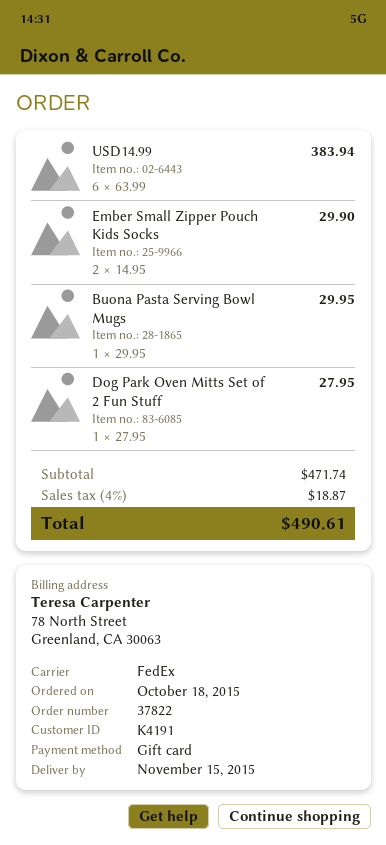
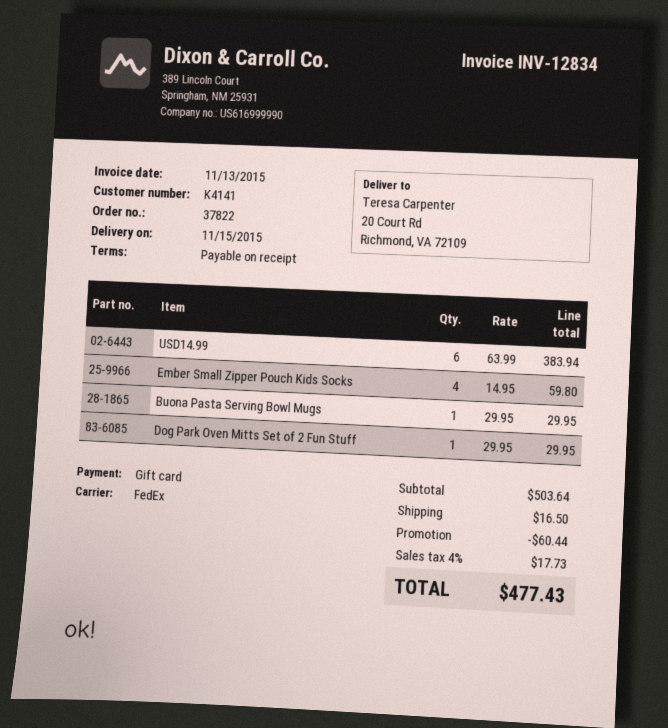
customer number: K4191 -> K4141
Ember Small Zipper Pouch Kids Socks: 2 x 14.95 = 29.90 -> 4 x 14.95 = 59.80
Dog Park Oven Mitts Set of 2 Fun Stuff: 1 x 27.95 = 27.95 -> 1 x 29.95 = 29.95
subtotal: 471.74 -> 503.64
discount: none -> 60.44
shipping: none -> 16.50
tax: 4% = 18.87 -> 4% = 17.73
total: 490.61 -> 477.43

